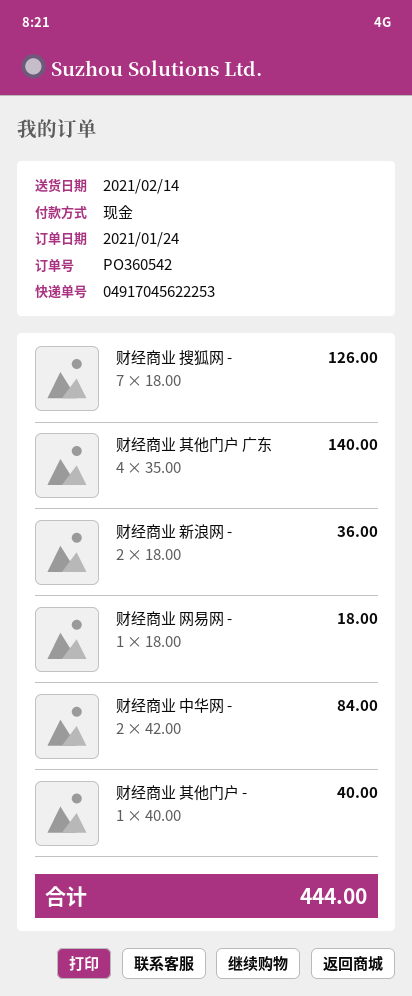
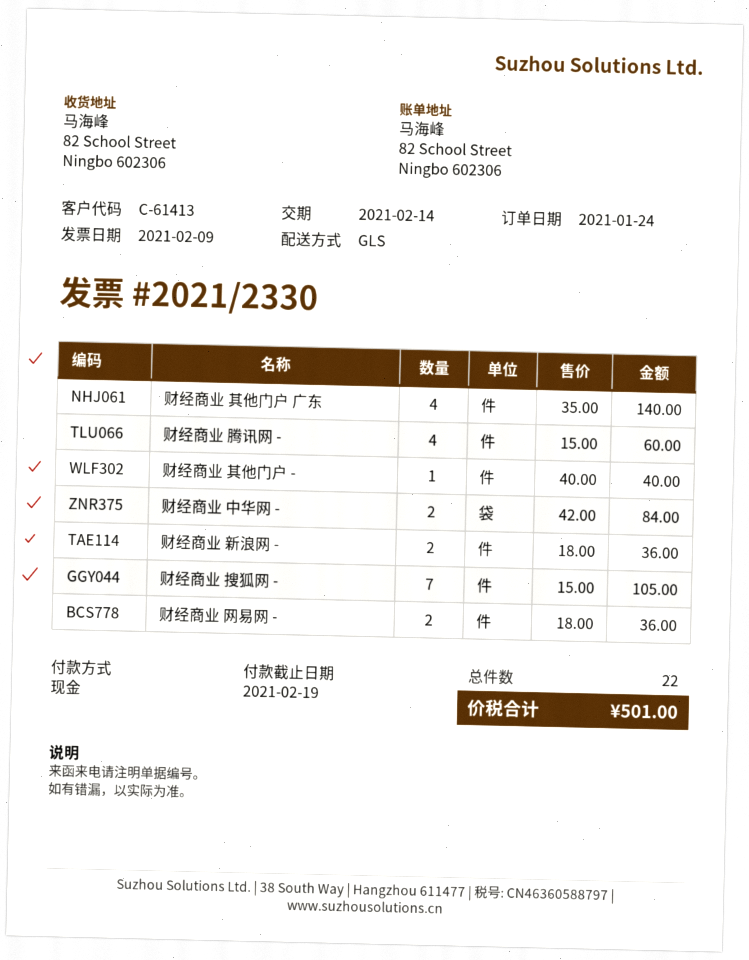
财经商业 搜狐网 -: 7 x 18.00 = 126.00 -> 7 x 15.00 = 105.00
财经商业 网易网 -: 1 x 18.00 = 18.00 -> 2 x 18.00 = 36.00
财经商业 腾讯网 -: none -> 4 x 15.00 = 60.00
total: 444.00 -> 501.00

